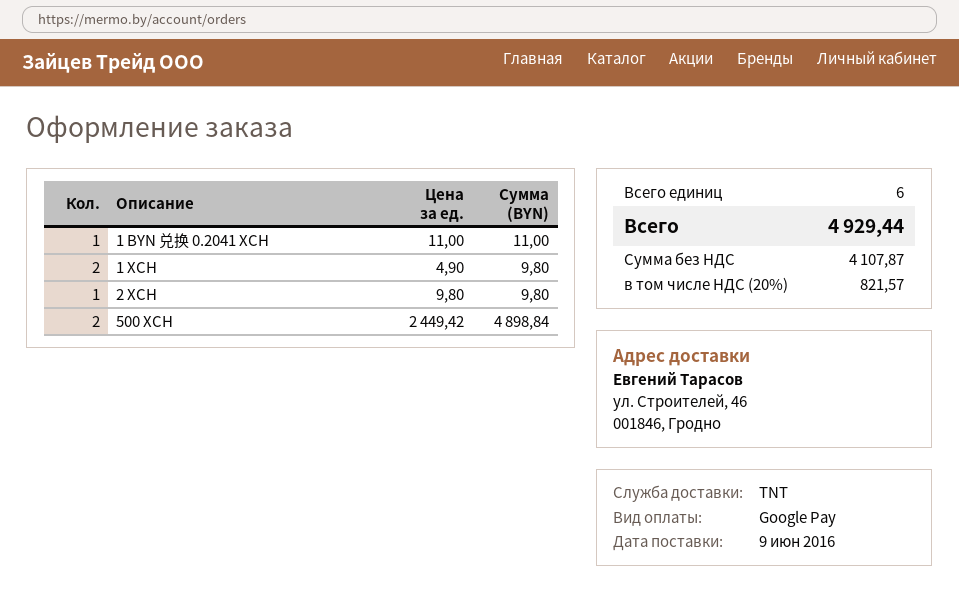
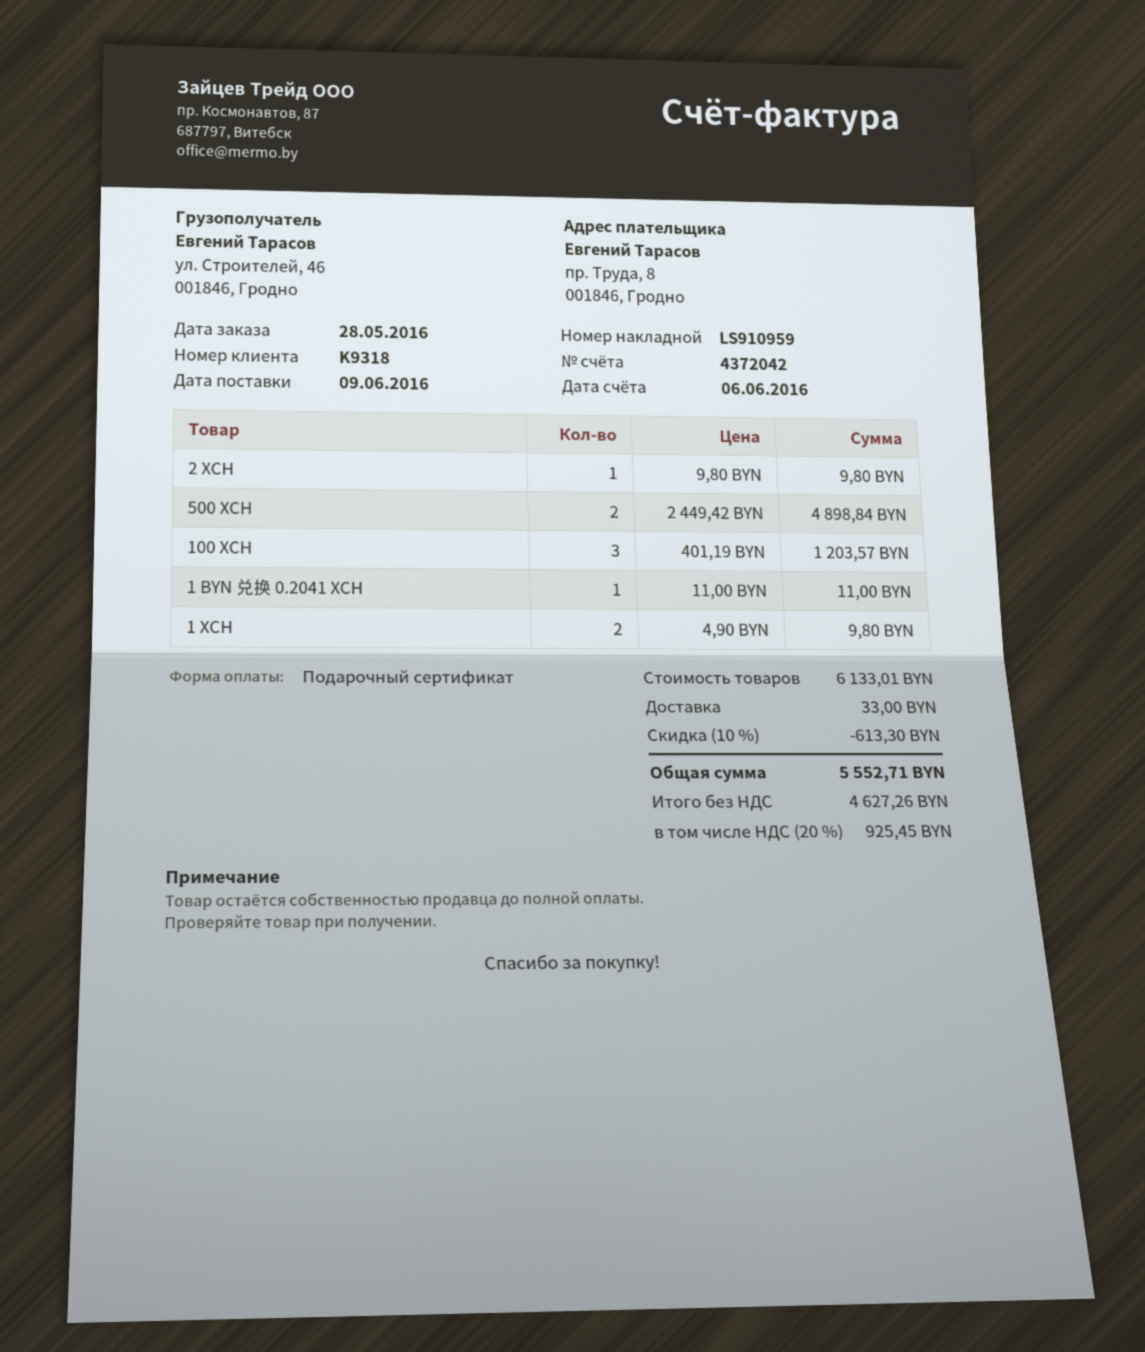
payment method: Google Pay -> gift card
100 XCH: none -> 3 x 401.19 = 1203.57
discount: none -> 10% = 613.30
shipping: none -> 33.00
net: 4107.87 -> 4627.26
tax: 20% = 821.57 -> 20% = 925.45
total: 4929.44 -> 5552.71

